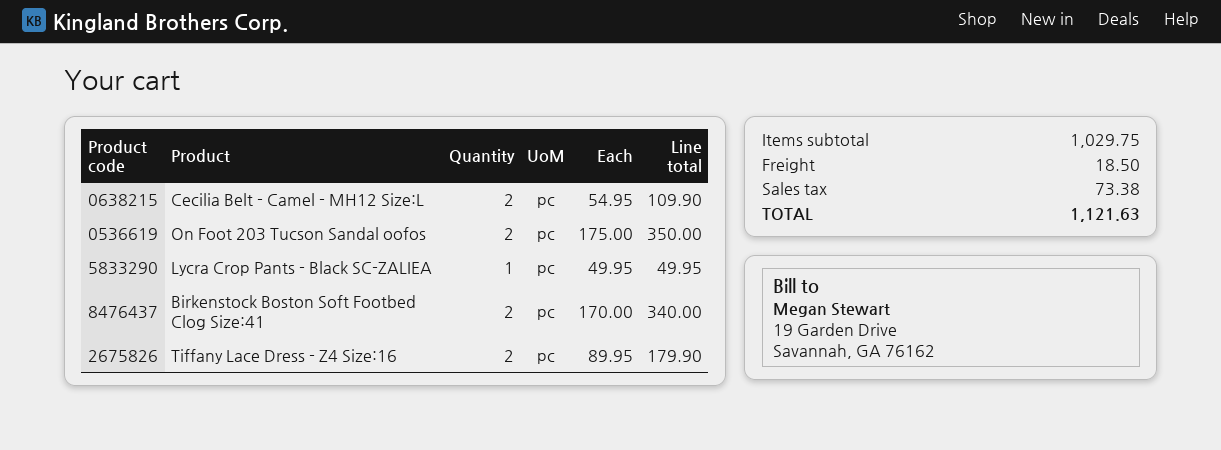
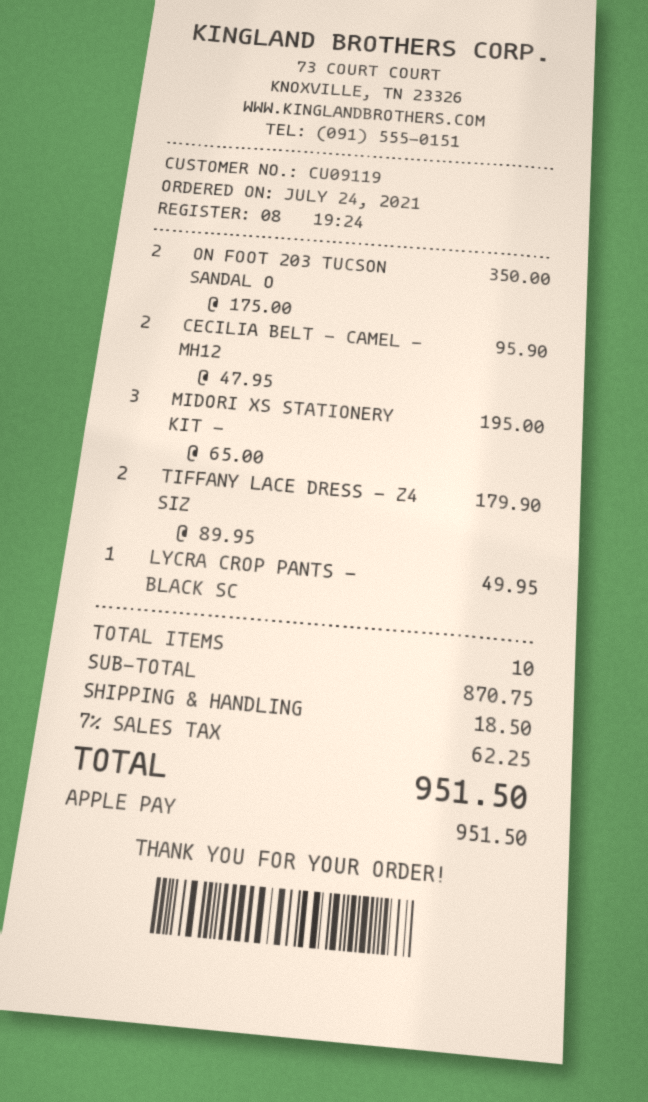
Cecilia Belt - Camel - MH12 Size:L: 2 x 54.95 = 109.90 -> 2 x 47.95 = 95.90
Birkenstock Boston Soft Footbed Clog Size:41: 2 x 170.00 = 340.00 -> none
MIDORI XS STATIONERY KIT -: none -> 3 x 65.00 = 195.00
subtotal: 1029.75 -> 870.75
tax: 73.38 -> 62.25
total: 1121.63 -> 951.50

